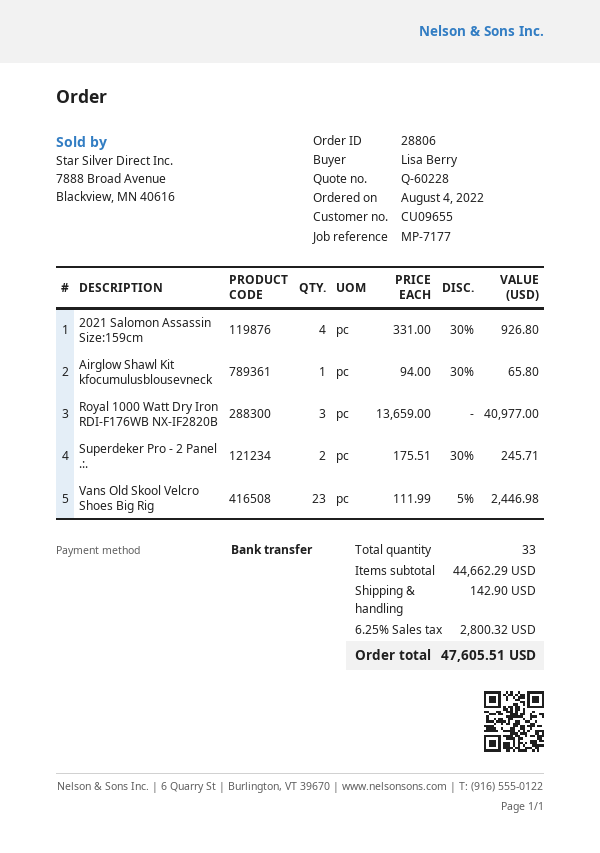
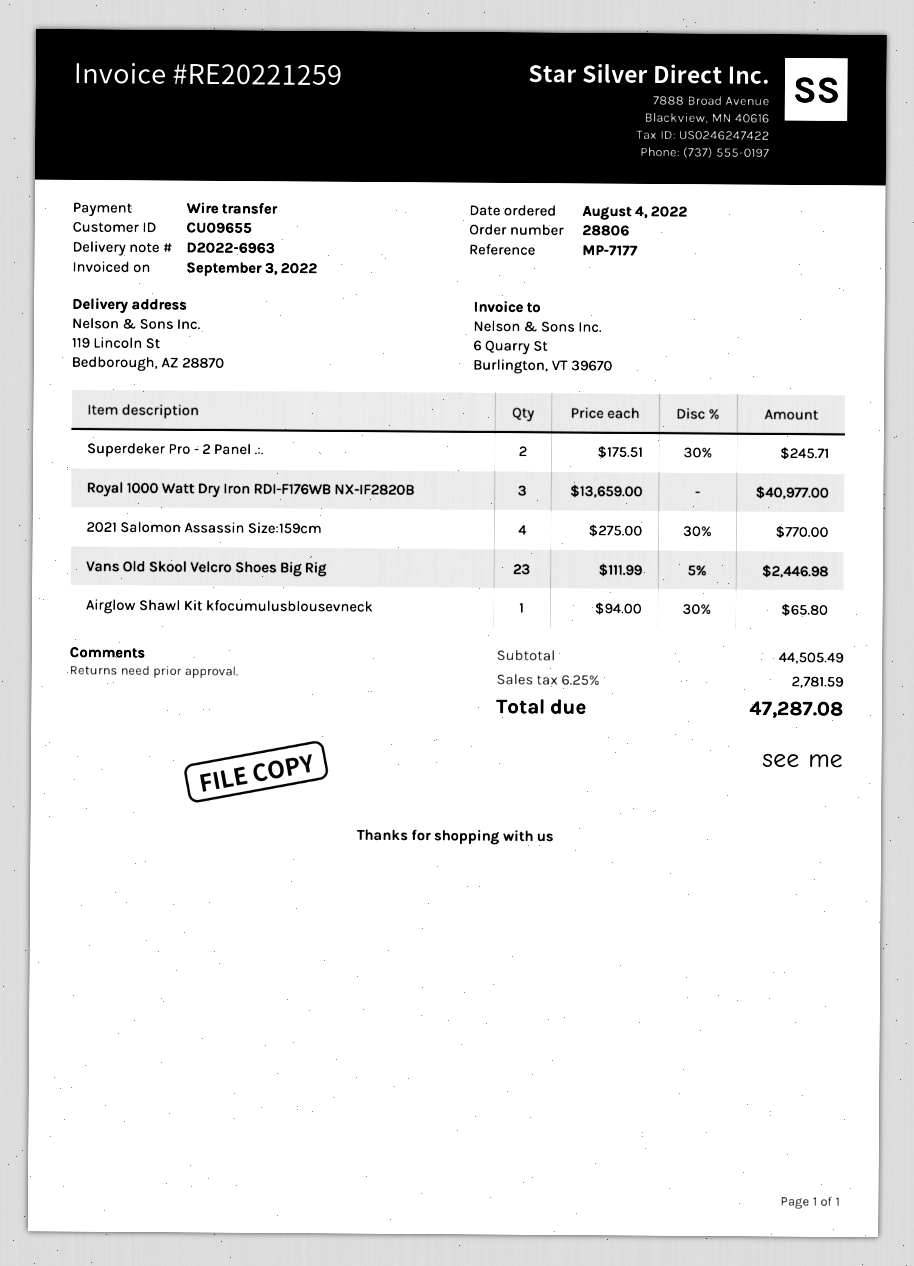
2021 Salomon Assassin Size:159cm: 4 x 331.00 - 30% = 926.80 -> 4 x 275.00 - 30% = 770.00
subtotal: 44662.29 -> 44505.49
shipping: 142.90 -> none
tax: 6.25% = 2800.32 -> 6.25% = 2781.59
total: 47605.51 -> 47287.08

